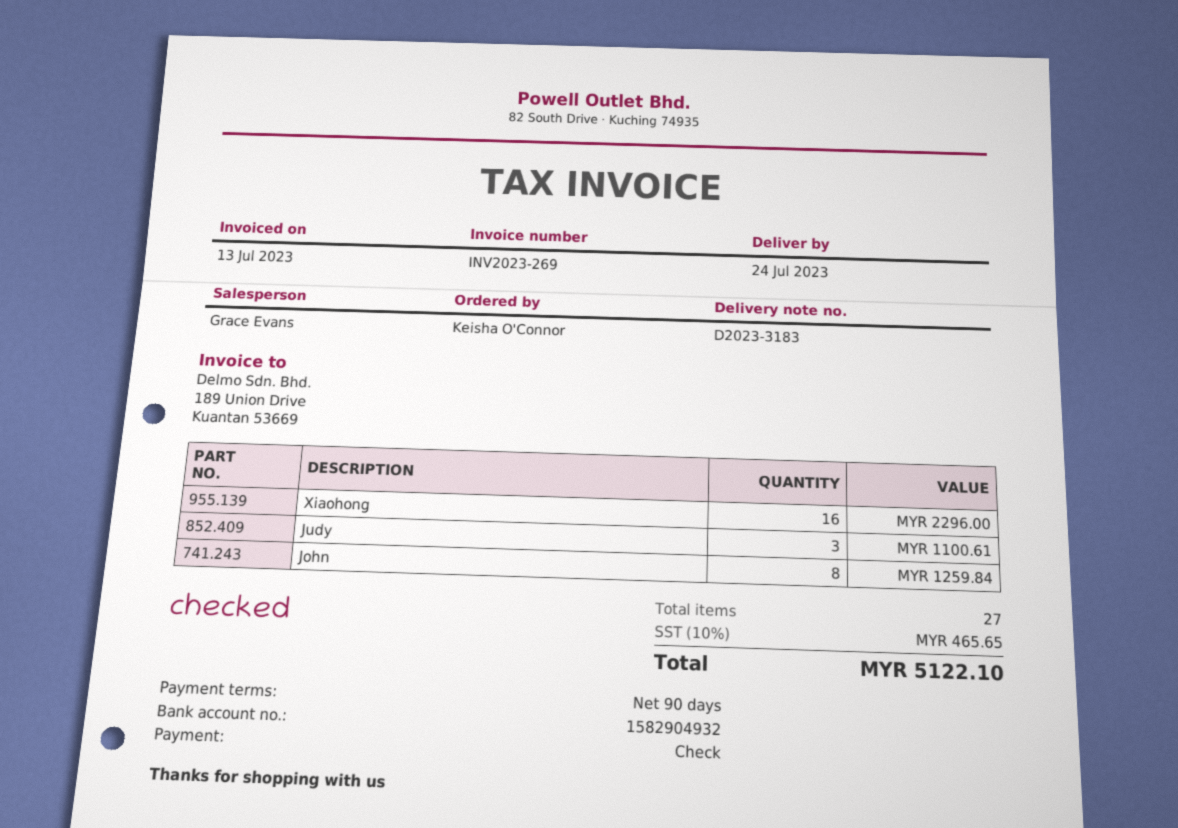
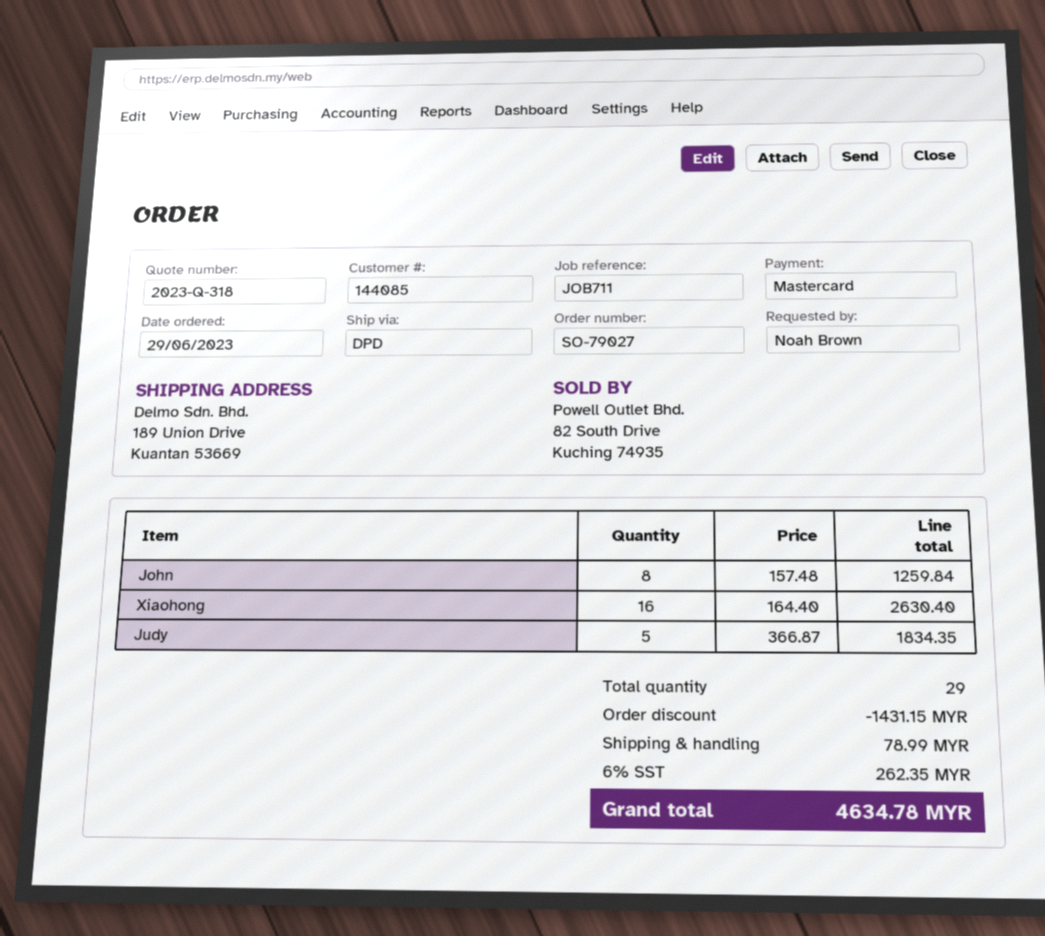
ordered by: Keisha O'Connor -> Noah Brown
payment method: cheque -> Mastercard
Xiaohong: 16 for 2296.00 -> 16 for 2630.40
Judy: 3 for 1100.61 -> 5 for 1834.35
total quantity: 27 -> 29
discount: none -> 1431.15
shipping: none -> 78.99
tax: 10% = 465.65 -> 6% = 262.35
total: 5122.10 -> 4634.78

